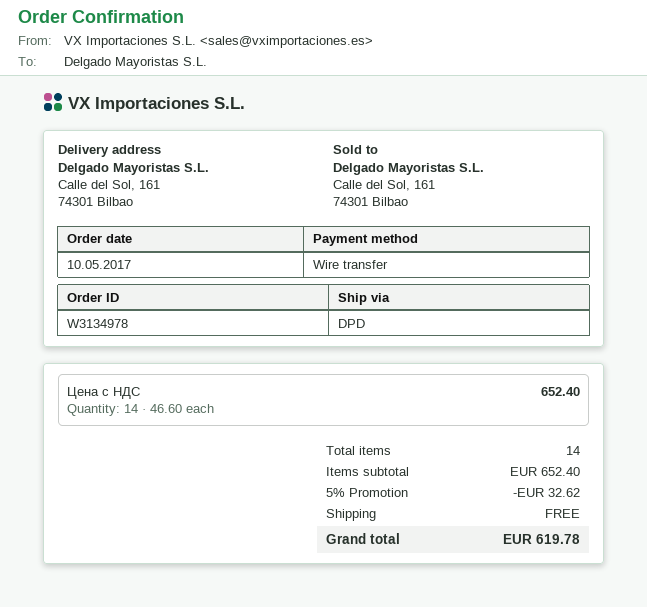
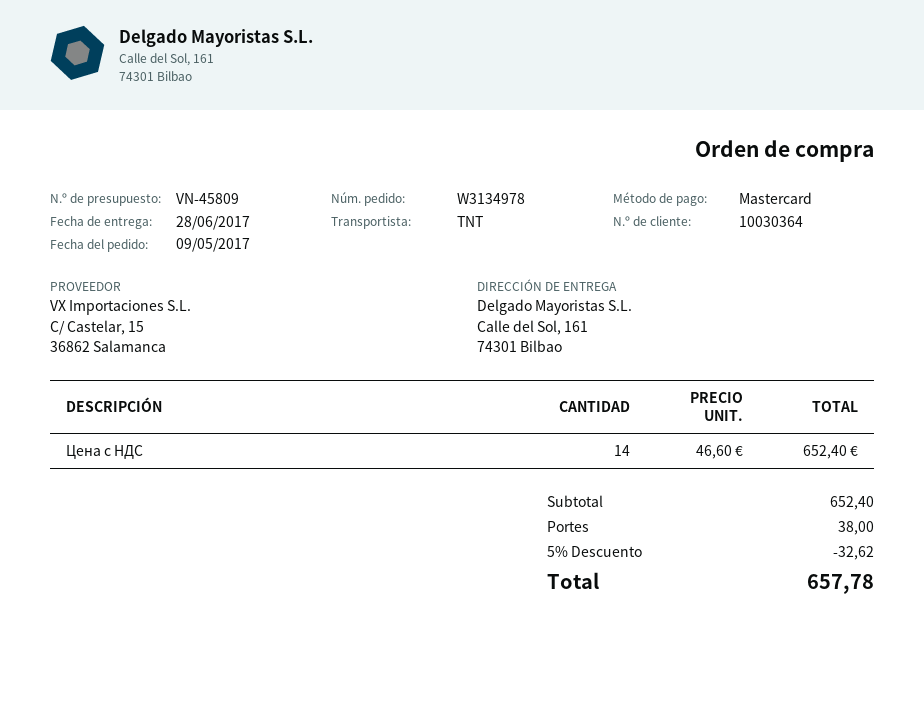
order date: 2017-05-10 -> 2017-05-09
payment method: bank transfer -> Mastercard
shipping method: DPD -> TNT
shipping: 0.00 -> 38.00
total: 619.78 -> 657.78

